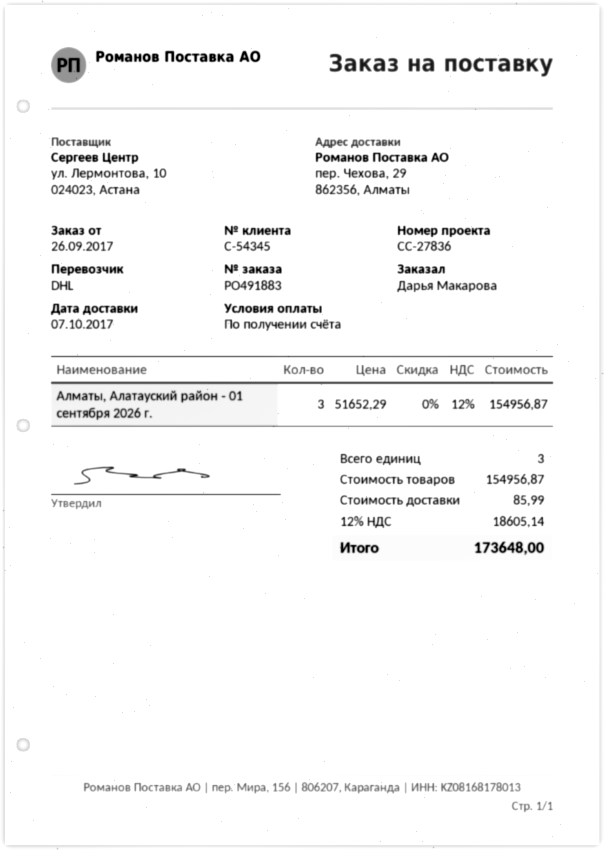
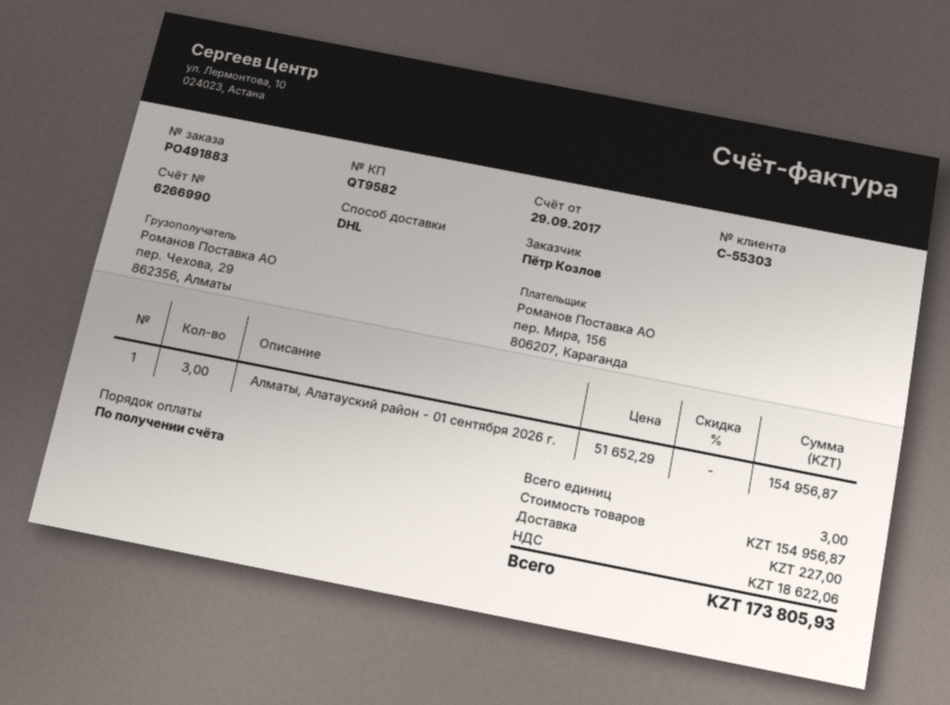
customer number: C-54345 -> C-55303
ordered by: Дарья Макарова -> Пётр Козлов
shipping: 85.99 -> 227.00
tax: 18605.14 -> 18622.06
total: 173648.00 -> 173805.93

